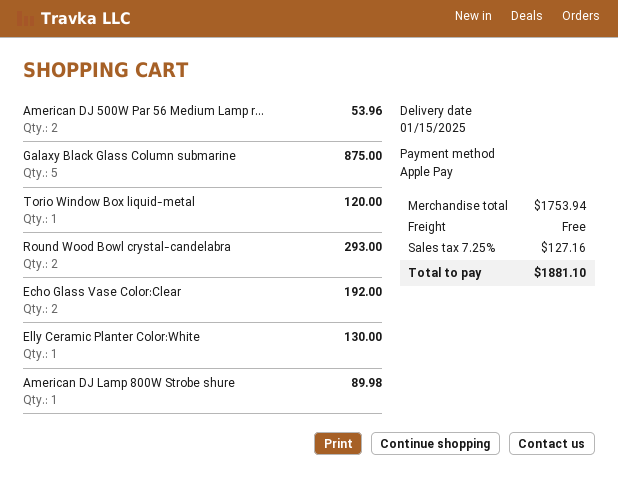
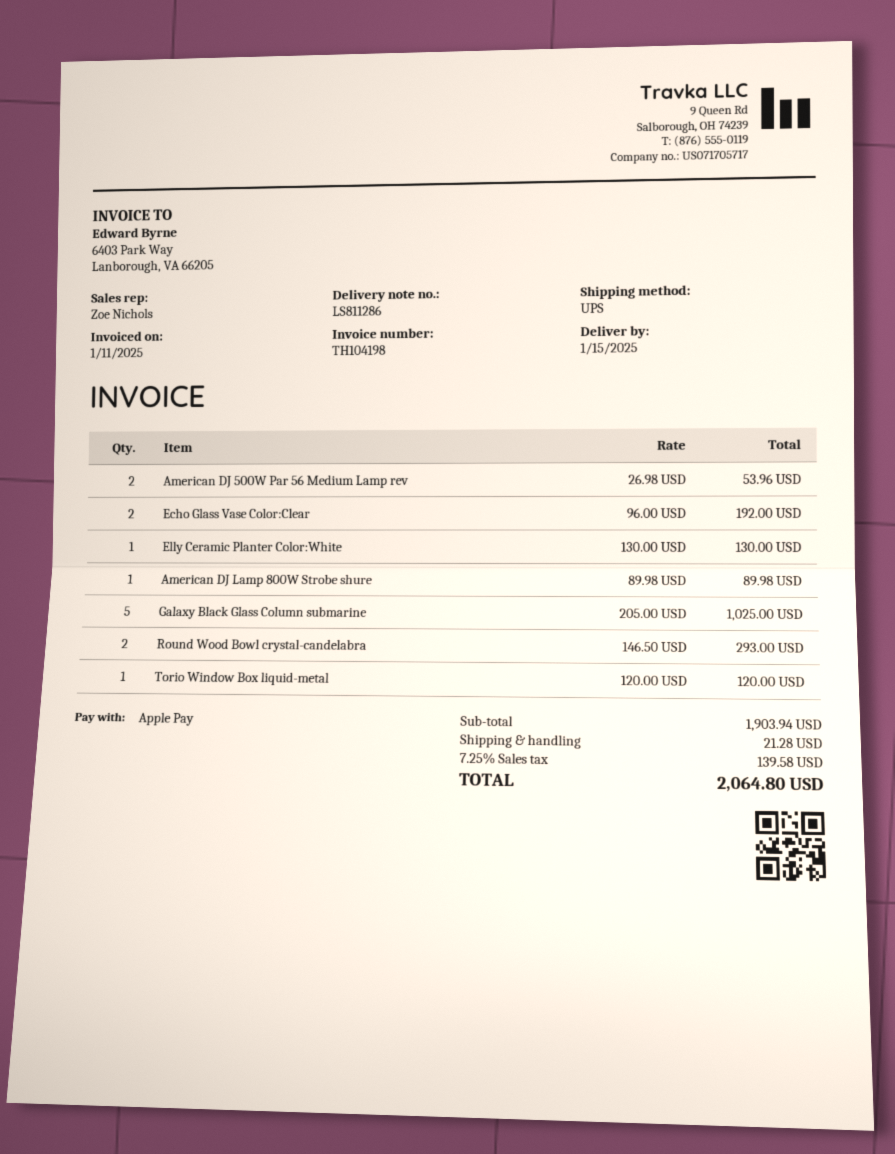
Galaxy Black Glass Column submarine: 5 for 875.00 -> 5 for 1025.00
subtotal: 1753.94 -> 1903.94
shipping: 0.00 -> 21.28
tax: 7.25% = 127.16 -> 7.25% = 139.58
total: 1881.10 -> 2064.80

